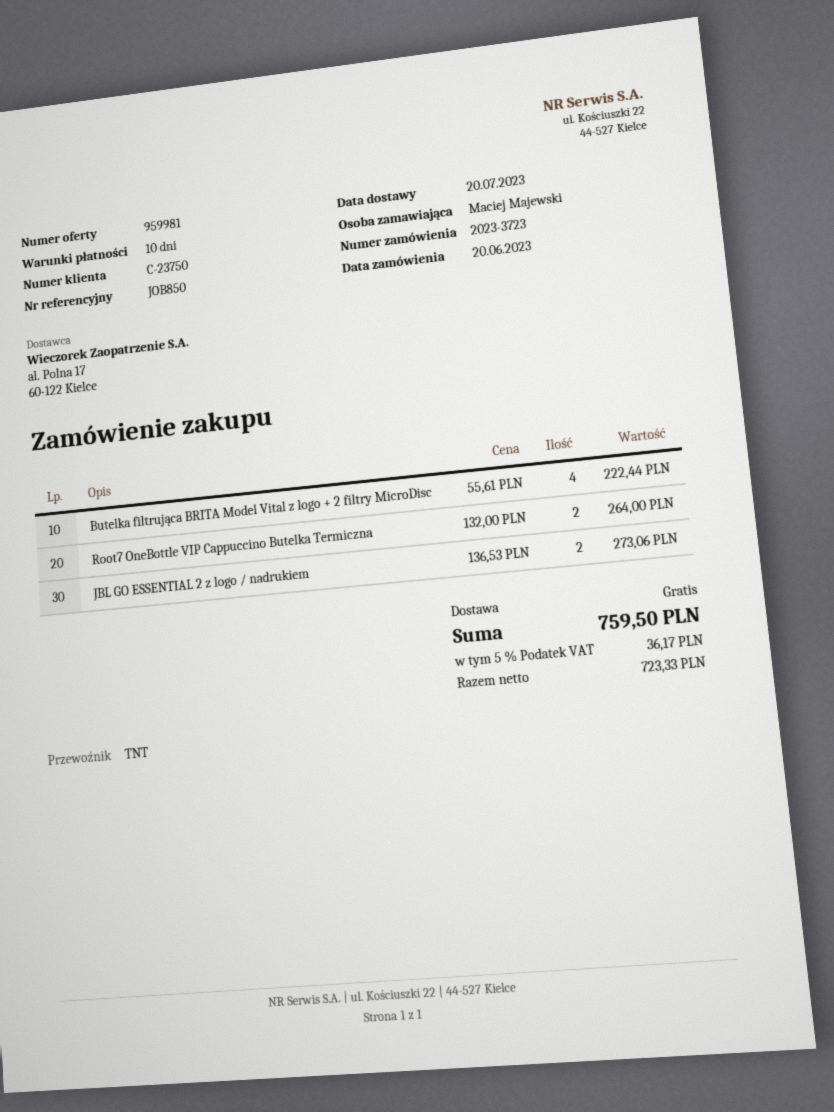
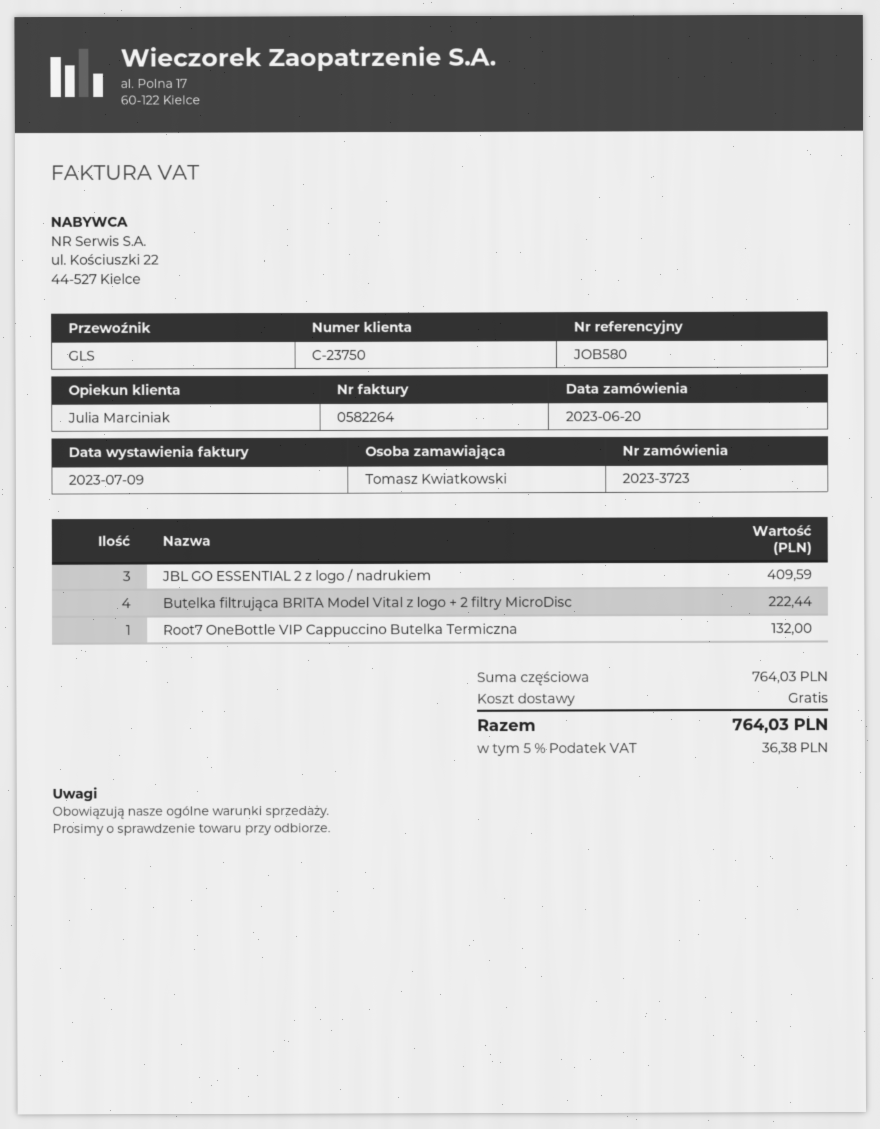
reference: JOB850 -> JOB580
ordered by: Maciej Majewski -> Tomasz Kwiatkowski
shipping method: TNT -> GLS
Root7 OneBottle VIP Cappuccino Butelka Termiczna: 2 for 264.00 -> 1 for 132.00
JBL GO ESSENTIAL 2 z logo / nadrukiem: 2 for 273.06 -> 3 for 409.59
tax: 5% = 36.17 -> 5% = 36.38
total: 759.50 -> 764.03

